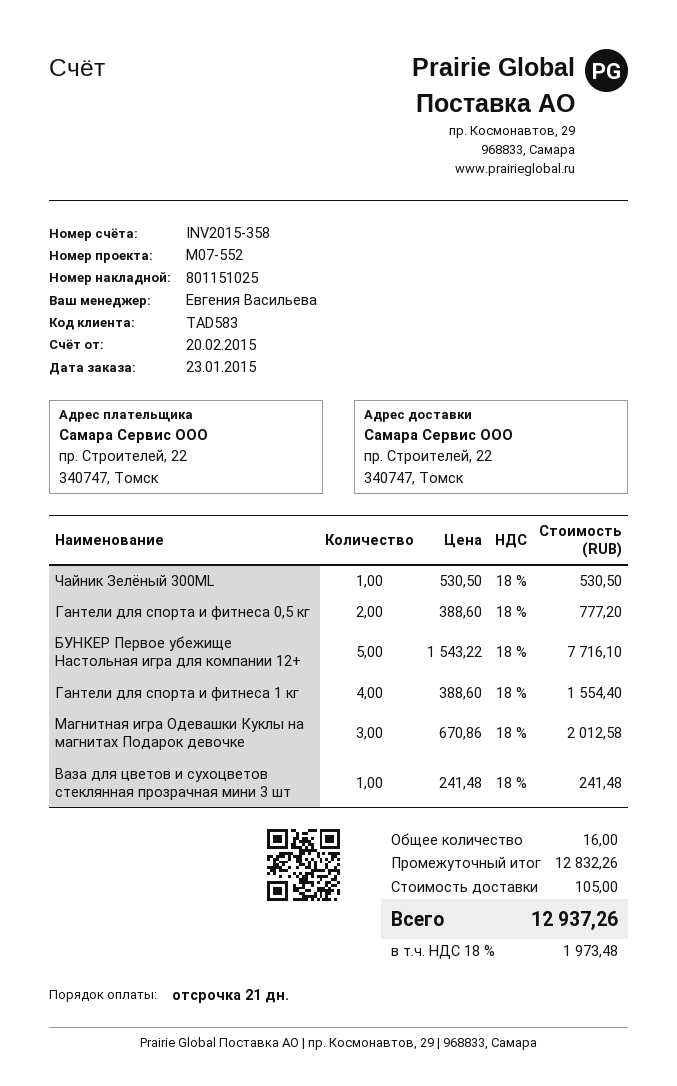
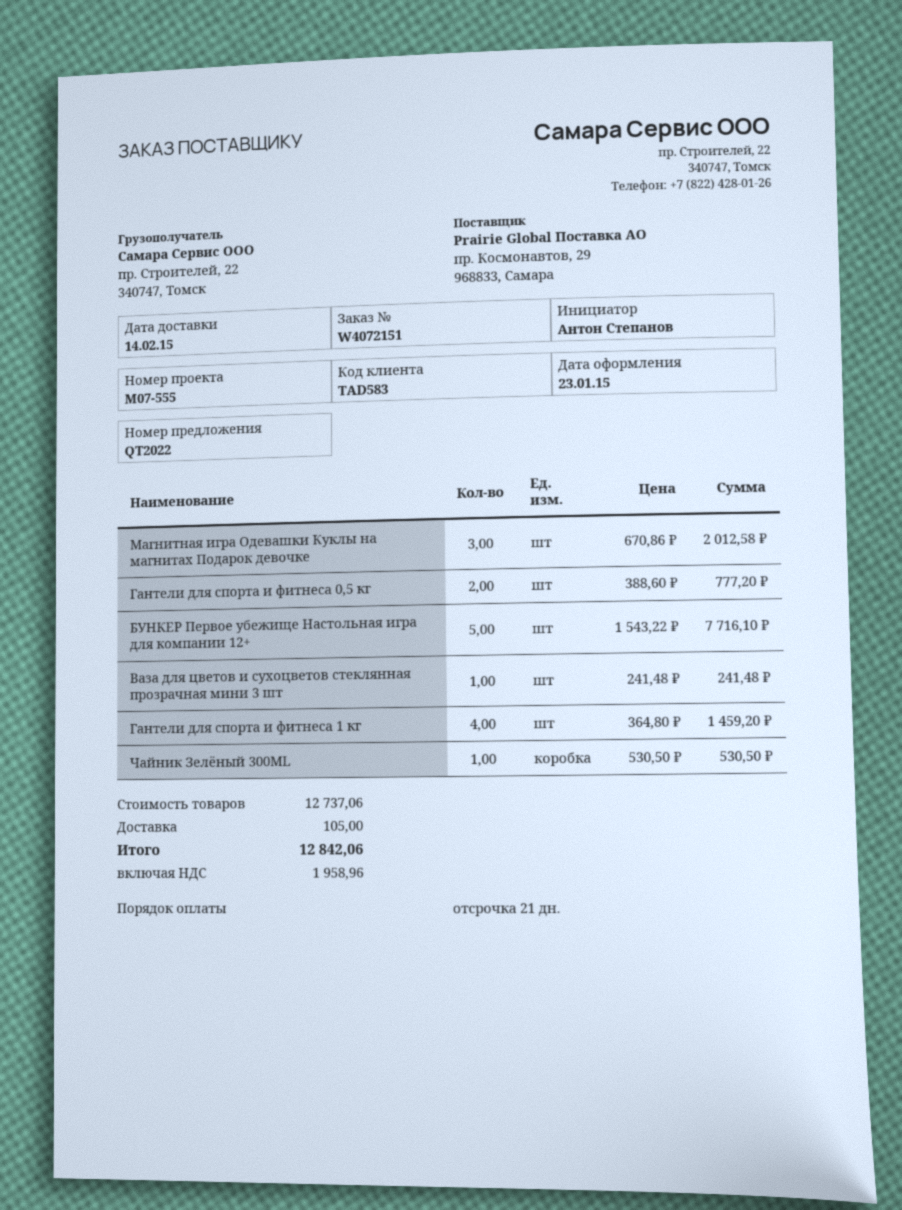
reference: M07-552 -> M07-555
Гантели для спорта и фитнеса 1 кг: 4 x 388.60 = 1554.40 -> 4 x 364.80 = 1459.20
subtotal: 12832.26 -> 12737.06
tax: 1973.48 -> 1958.96
total: 12937.26 -> 12842.06

